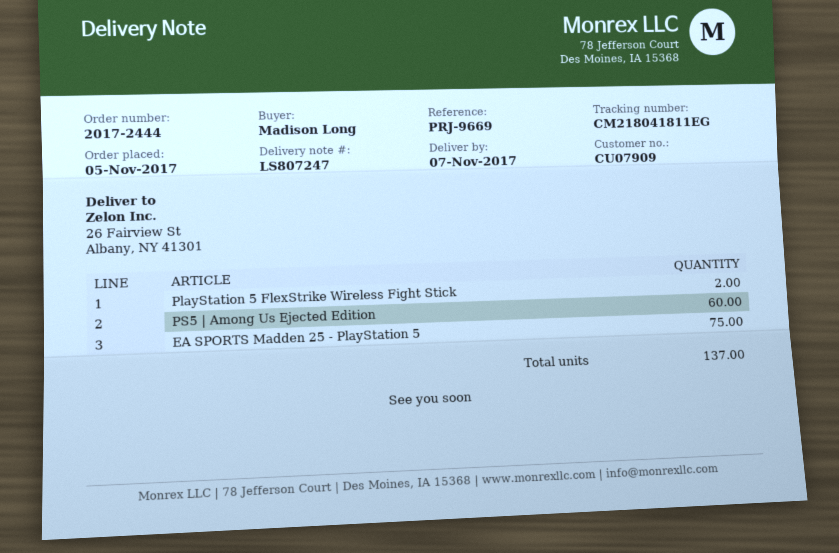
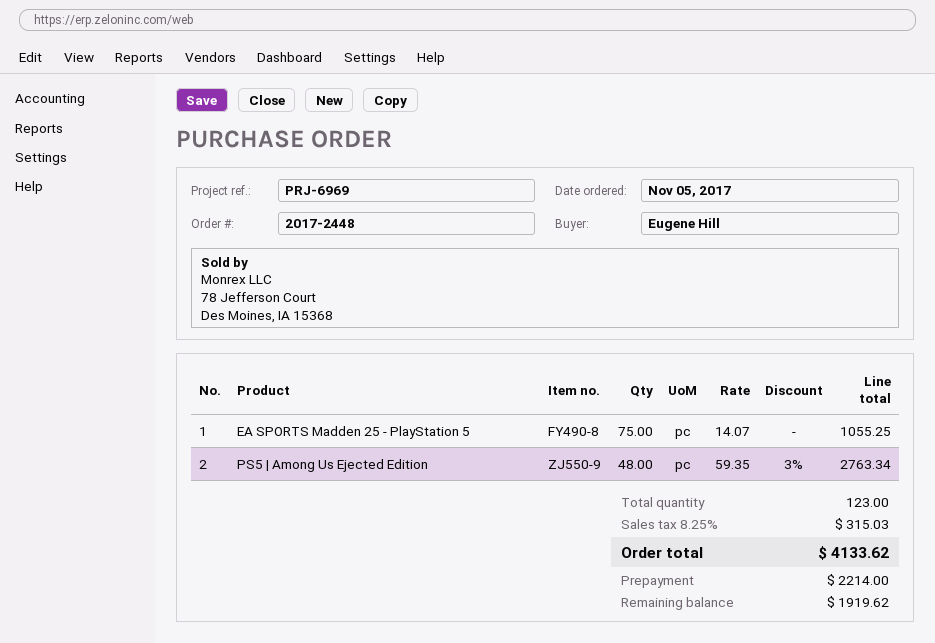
order number: 2017-2444 -> 2017-2448
reference: PRJ-9669 -> PRJ-6969
ordered by: Madison Long -> Eugene Hill
PlayStation 5 FlexStrike Wireless Fight Stick: 2 -> none
PS5 | Among Us Ejected Edition: 60 -> 48
total quantity: 137 -> 123

